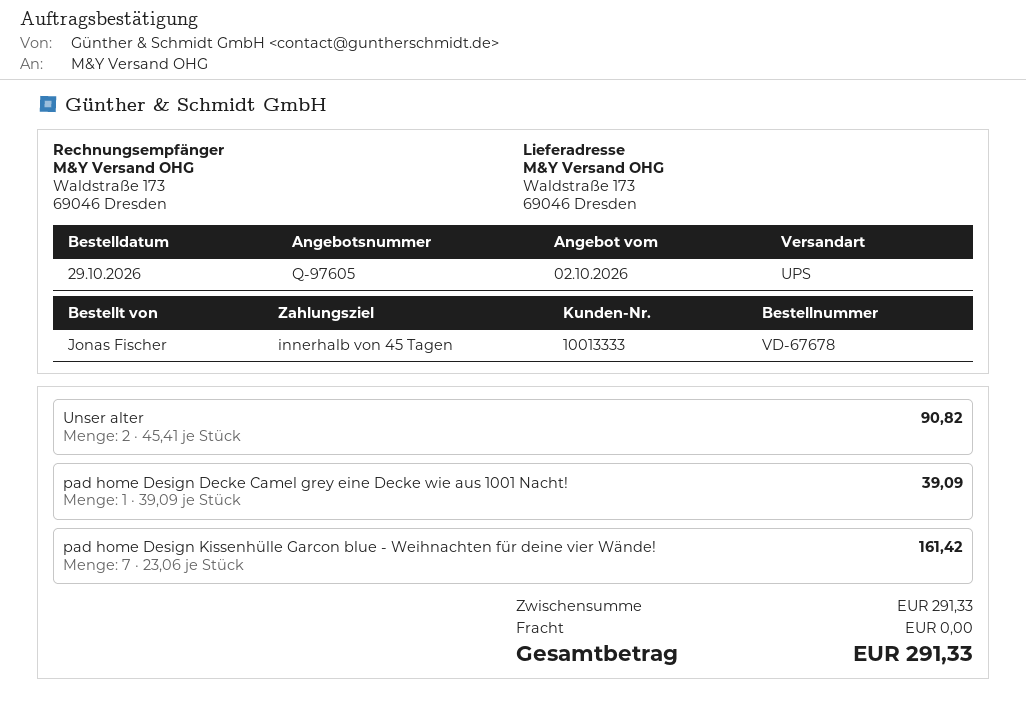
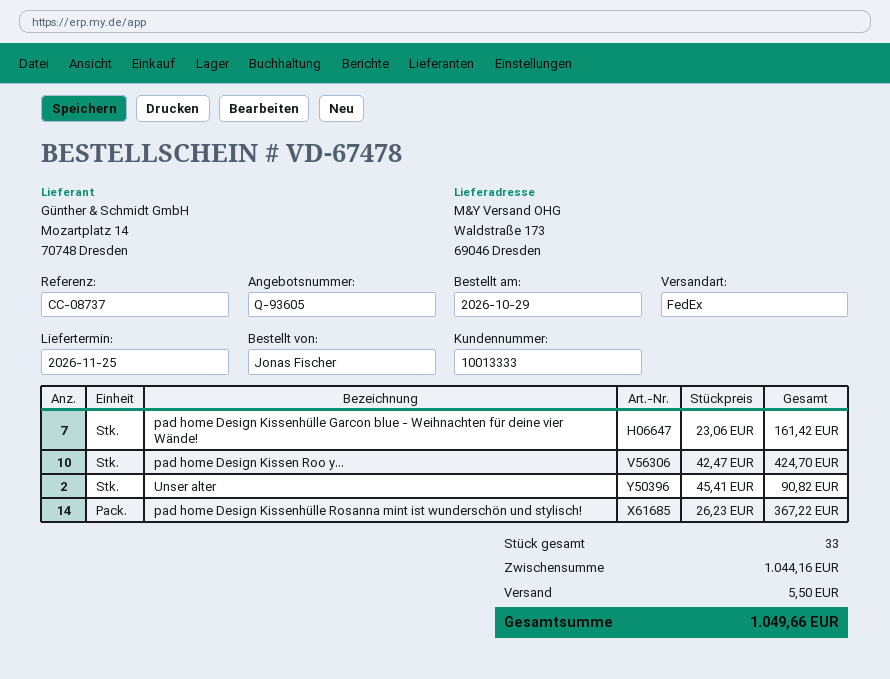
quote number: Q-97605 -> Q-93605
order number: VD-67678 -> VD-67478
shipping method: UPS -> FedEx
pad home Design Decke Camel grey eine Decke wie aus 1001 Nacht!: 1 x 39.09 = 39.09 -> none
pad home Design Kissen Roo y...: none -> 10 x 42.47 = 424.70
pad home Design Kissenhülle Rosanna mint ist wunderschön und stylisch!: none -> 14 x 26.23 = 367.22
subtotal: 291.33 -> 1044.16
shipping: 0.00 -> 5.50
total: 291.33 -> 1049.66

